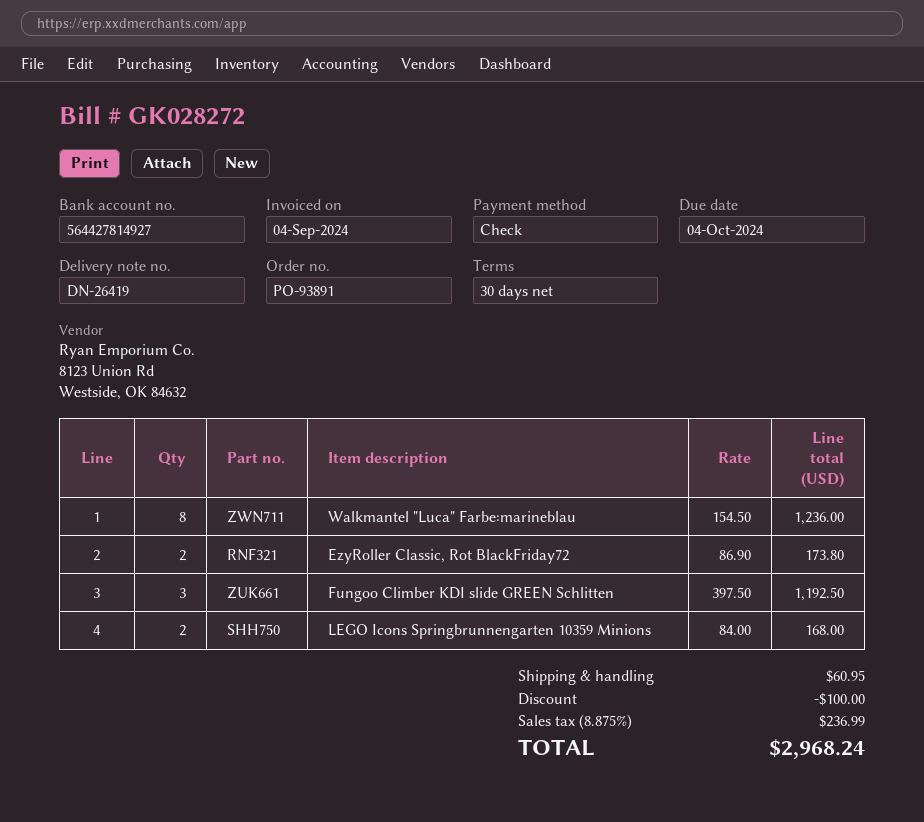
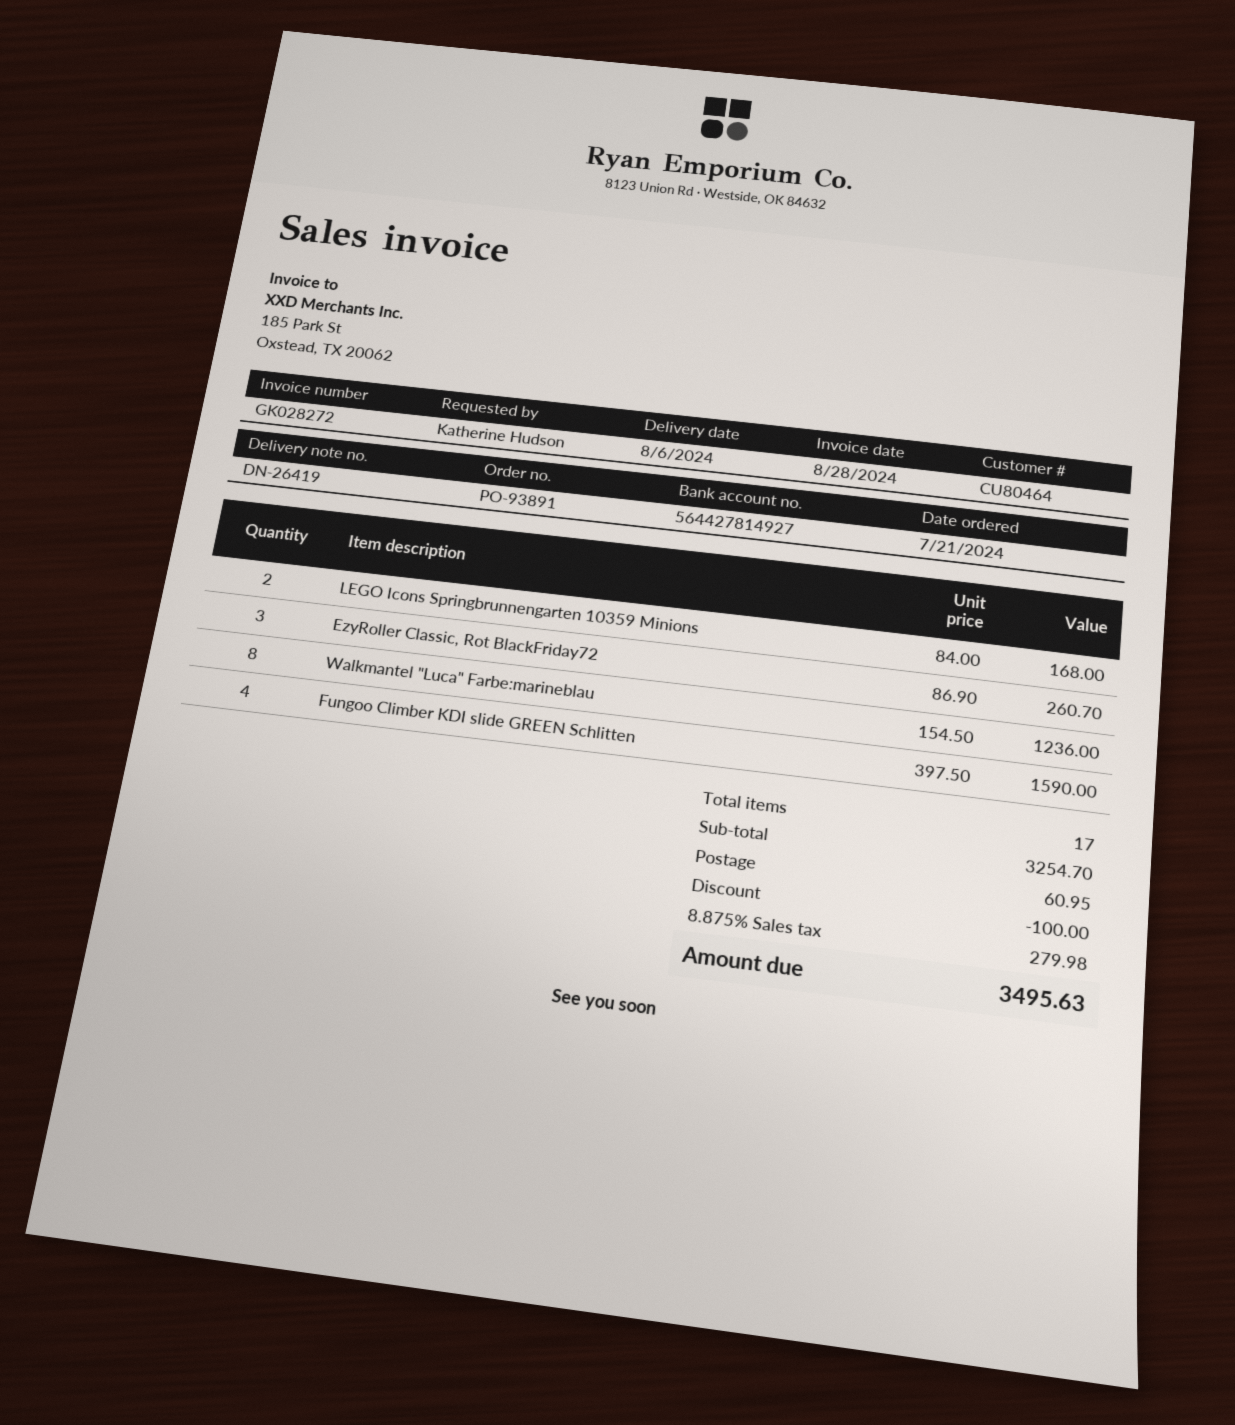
invoice date: 2024-09-04 -> 2024-08-28
EzyRoller Classic, Rot BlackFriday72: 2 x 86.90 = 173.80 -> 3 x 86.90 = 260.70
Fungoo Climber KDI slide GREEN Schlitten: 3 x 397.50 = 1192.50 -> 4 x 397.50 = 1590.00
tax: 8.875% = 236.99 -> 8.875% = 279.98
total: 2968.24 -> 3495.63

